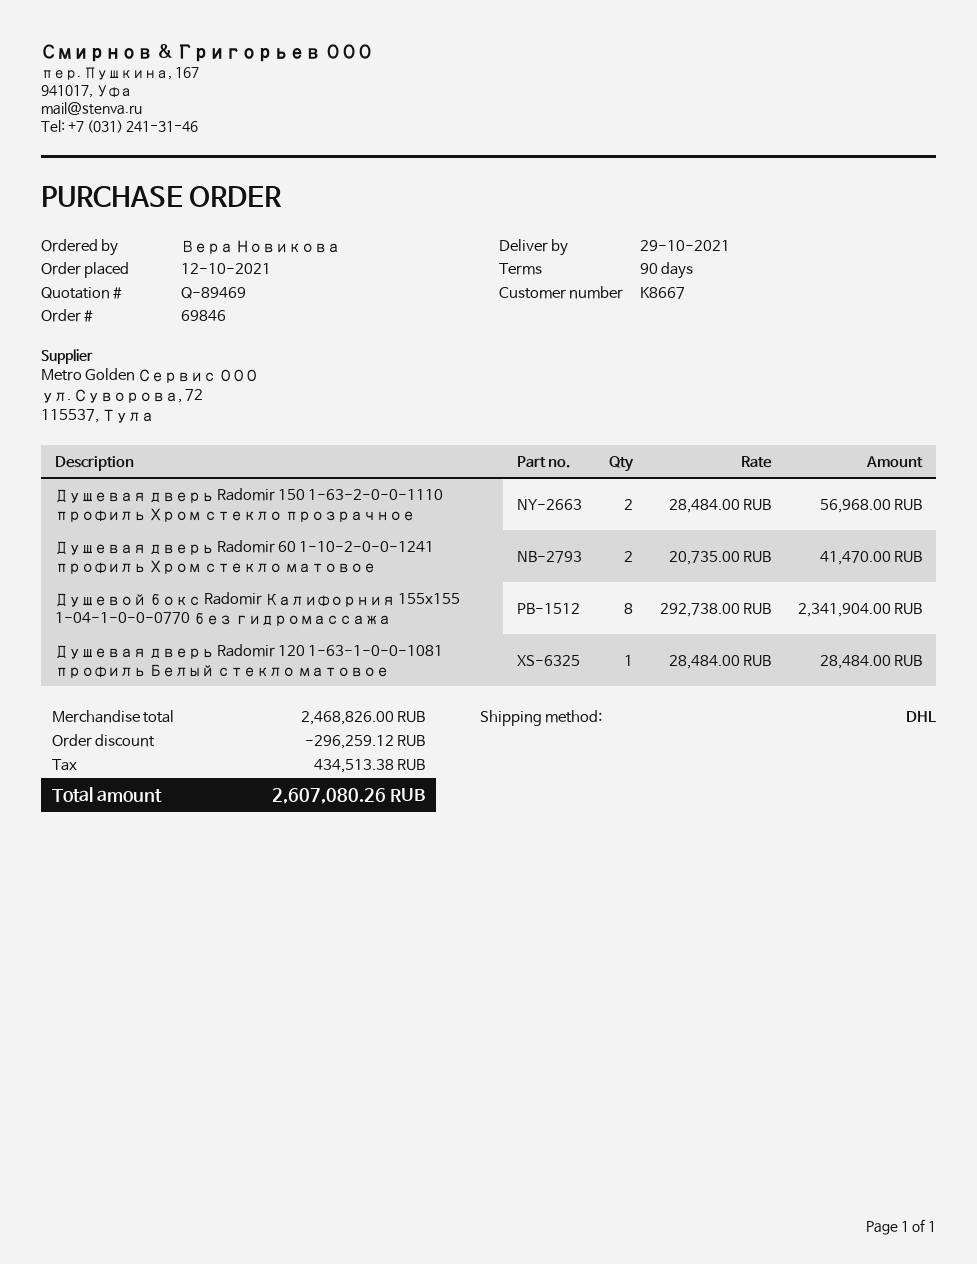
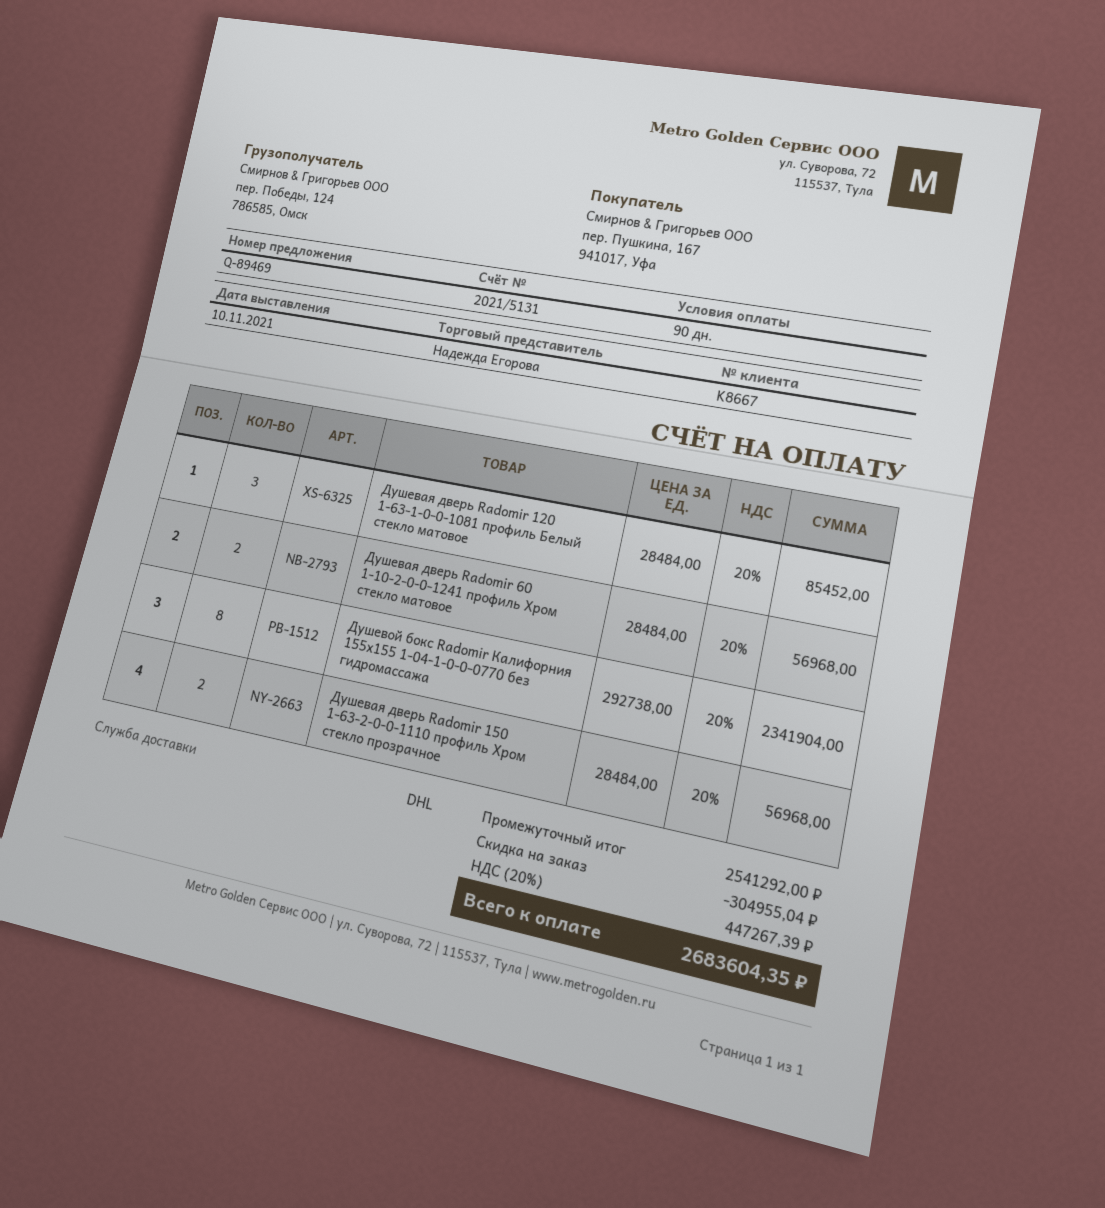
Душевая дверь Radomir 60 1-10-2-0-0-1241 профиль Хром стекло матовое: 2 x 20735.00 = 41470.00 -> 2 x 28484.00 = 56968.00
Душевая дверь Radomir 120 1-63-1-0-0-1081 профиль Белый стекло матовое: 1 x 28484.00 = 28484.00 -> 3 x 28484.00 = 85452.00
subtotal: 2468826.00 -> 2541292.00
discount: 296259.12 -> 304955.04
tax: 434513.38 -> 447267.39
total: 2607080.26 -> 2683604.35

